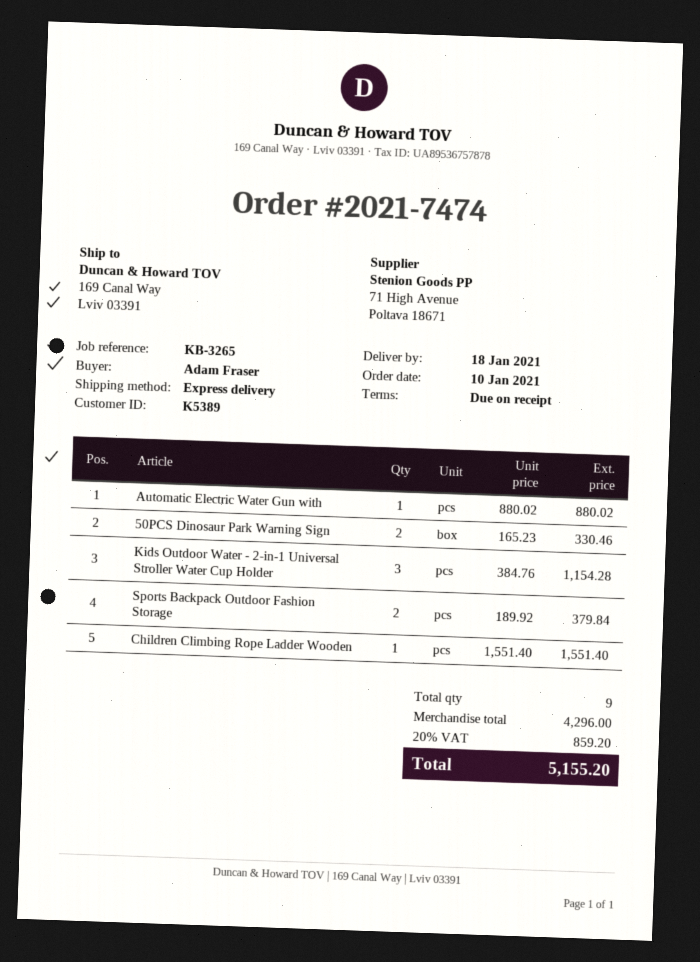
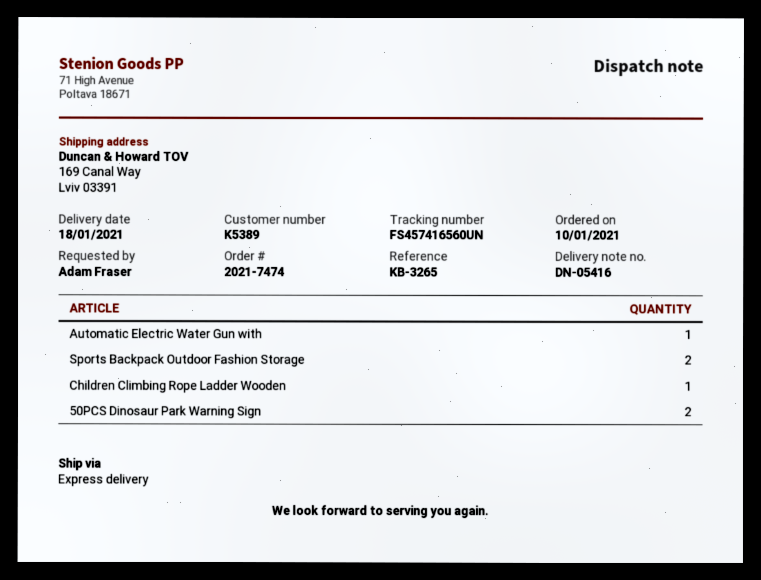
Kids Outdoor Water - 2-in-1 Universal Stroller Water Cup Holder: 3 -> none

